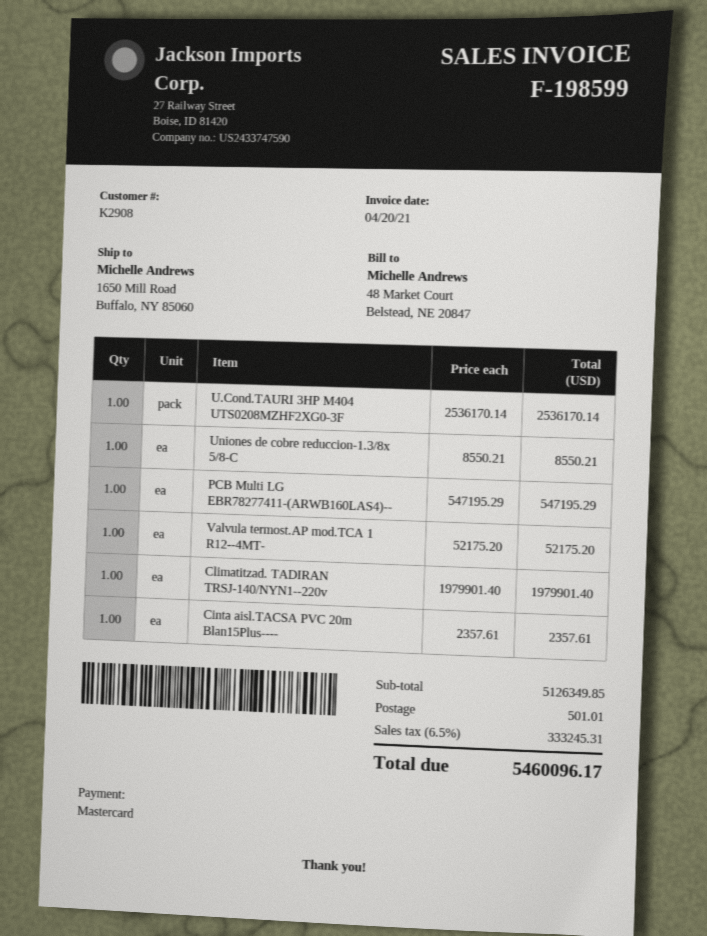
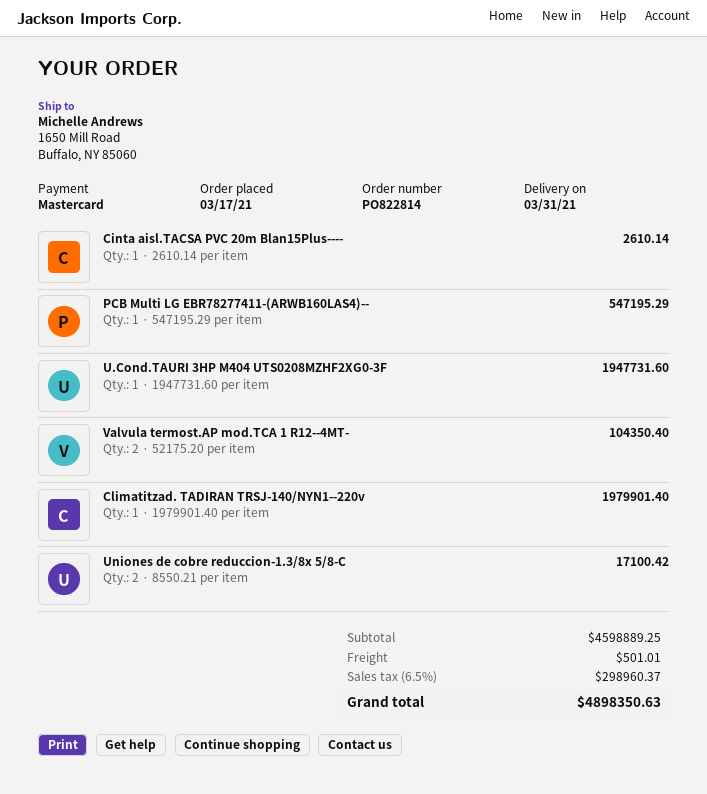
U.Cond.TAURI 3HP M404 UTS0208MZHF2XG0-3F: 1 x 2536170.14 = 2536170.14 -> 1 x 1947731.60 = 1947731.60
Uniones de cobre reduccion-1.3/8x 5/8-C: 1 x 8550.21 = 8550.21 -> 2 x 8550.21 = 17100.42
Valvula termost.AP mod.TCA 1 R12--4MT-: 1 x 52175.20 = 52175.20 -> 2 x 52175.20 = 104350.40
Cinta aisl.TACSA PVC 20m Blan15Plus----: 1 x 2357.61 = 2357.61 -> 1 x 2610.14 = 2610.14
subtotal: 5126349.85 -> 4598889.25
tax: 6.5% = 333245.31 -> 6.5% = 298960.37
total: 5460096.17 -> 4898350.63

